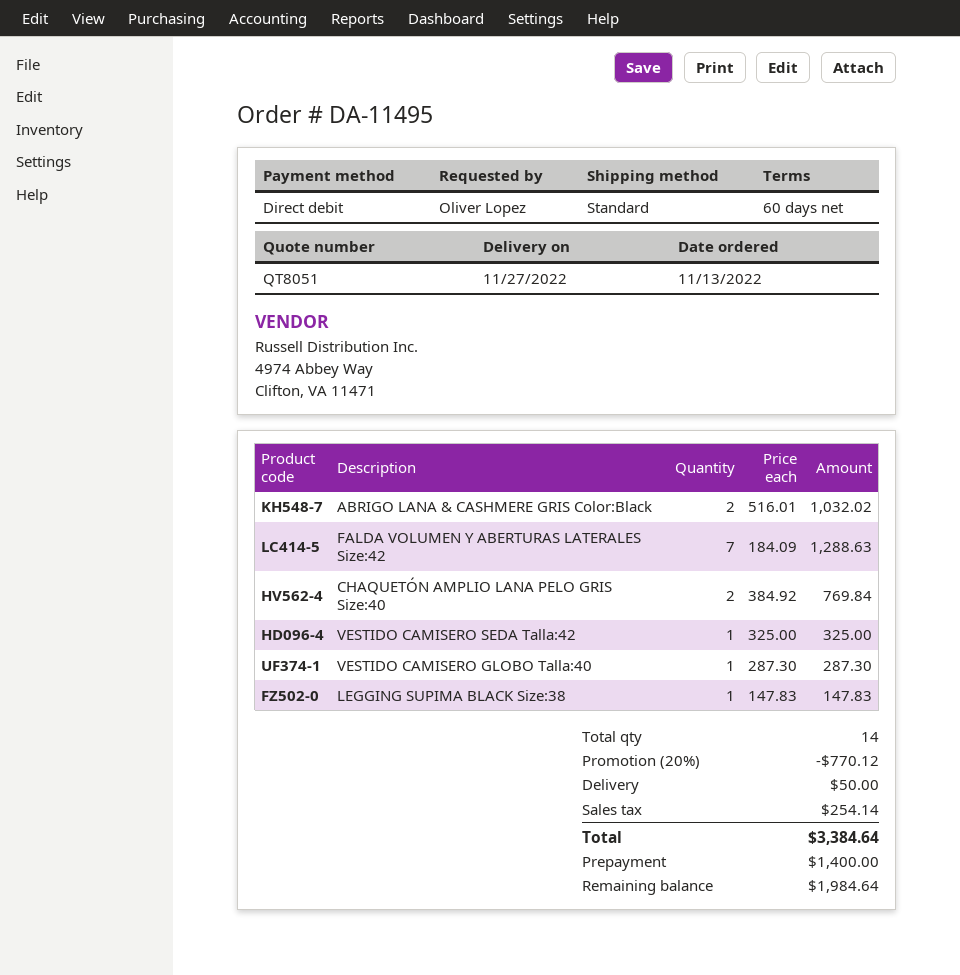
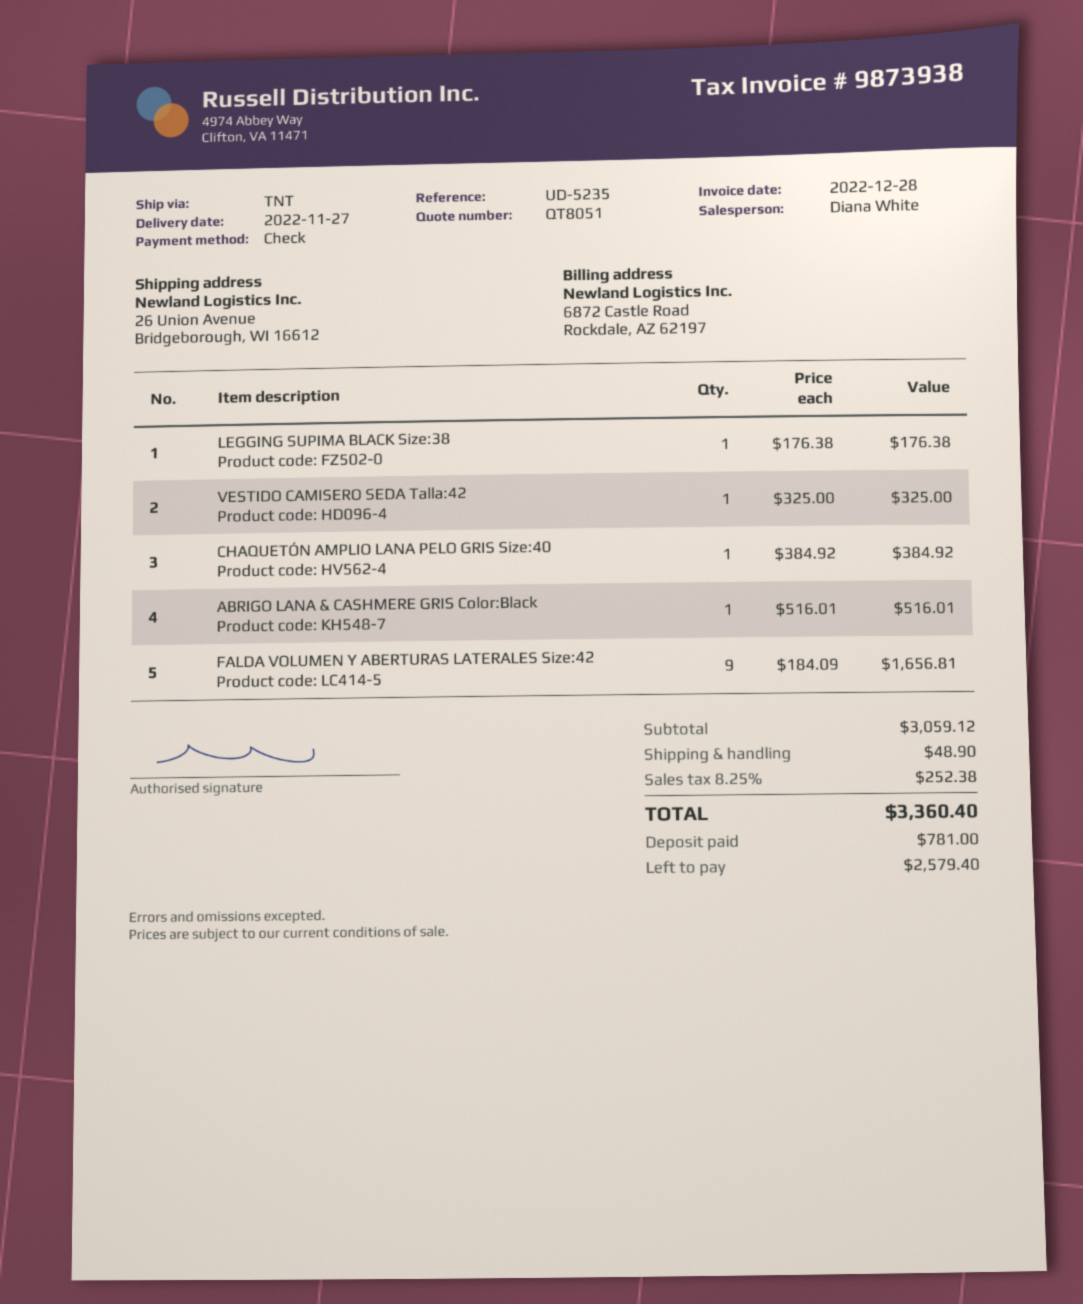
payment method: direct debit -> cheque
shipping method: standard -> TNT
ABRIGO LANA & CASHMERE GRIS Color:Black: 2 x 516.01 = 1032.02 -> 1 x 516.01 = 516.01
FALDA VOLUMEN Y ABERTURAS LATERALES Size:42: 7 x 184.09 = 1288.63 -> 9 x 184.09 = 1656.81
CHAQUETÓN AMPLIO LANA PELO GRIS Size:40: 2 x 384.92 = 769.84 -> 1 x 384.92 = 384.92
VESTIDO CAMISERO GLOBO Talla:40: 1 x 287.30 = 287.30 -> none
LEGGING SUPIMA BLACK Size:38: 1 x 147.83 = 147.83 -> 1 x 176.38 = 176.38
discount: 20% = 770.12 -> none
shipping: 50.00 -> 48.90
tax: 254.14 -> 252.38
total: 3384.64 -> 3360.40
deposit: 1400.00 -> 781.00
balance: 1984.64 -> 2579.40

